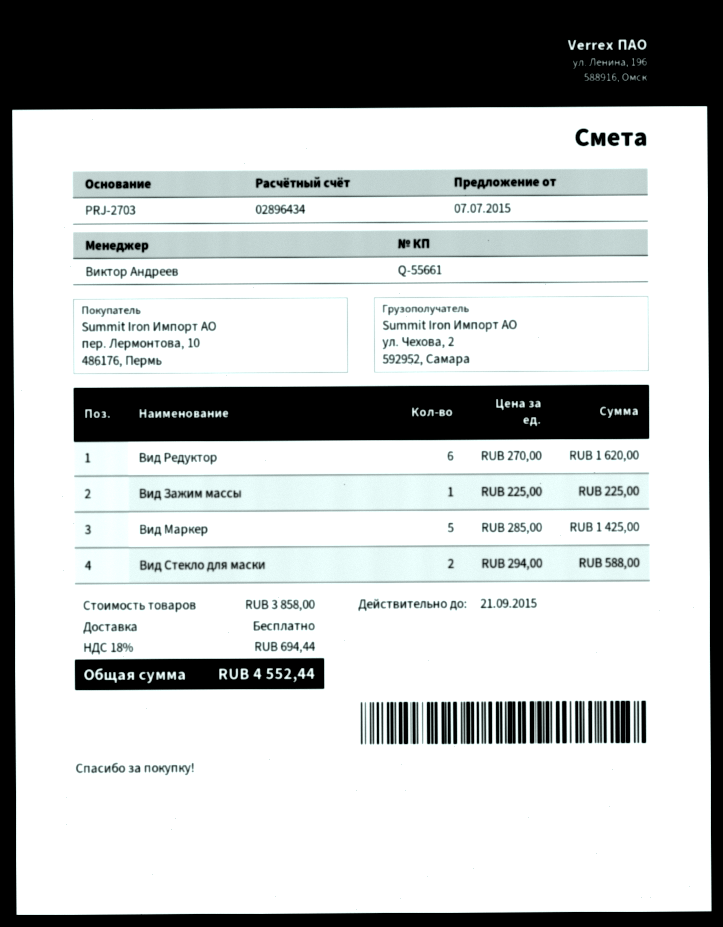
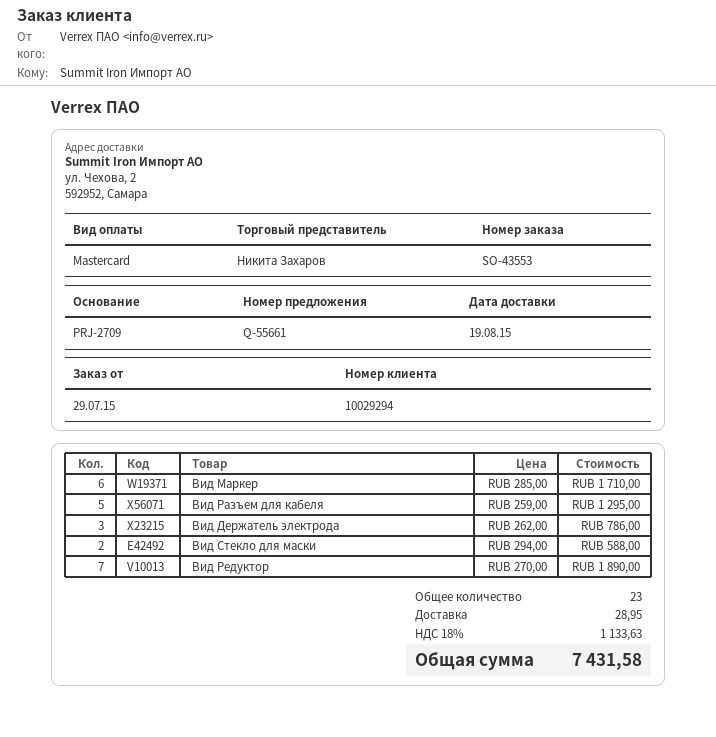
reference: PRJ-2703 -> PRJ-2709
sales rep: Виктор Андреев -> Никита Захаров
Вид Редуктор: 6 x 270.00 = 1620.00 -> 7 x 270.00 = 1890.00
Вид Зажим массы: 1 x 225.00 = 225.00 -> none
Вид Маркер: 5 x 285.00 = 1425.00 -> 6 x 285.00 = 1710.00
Вид Разъем для кабеля: none -> 5 x 259.00 = 1295.00
Вид Держатель электрода: none -> 3 x 262.00 = 786.00
shipping: 0.00 -> 28.95
tax: 18% = 694.44 -> 18% = 1133.63
total: 4552.44 -> 7431.58

